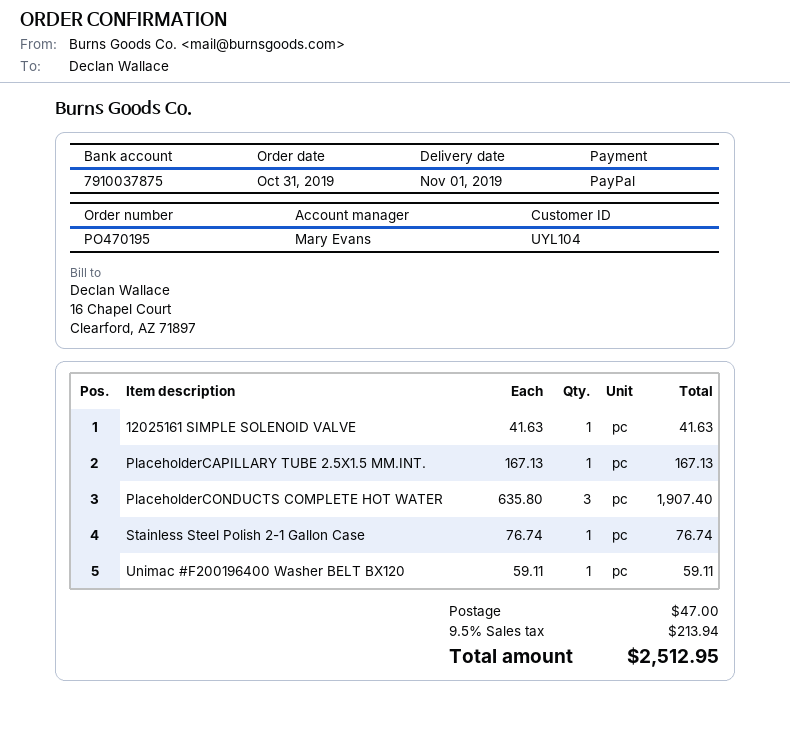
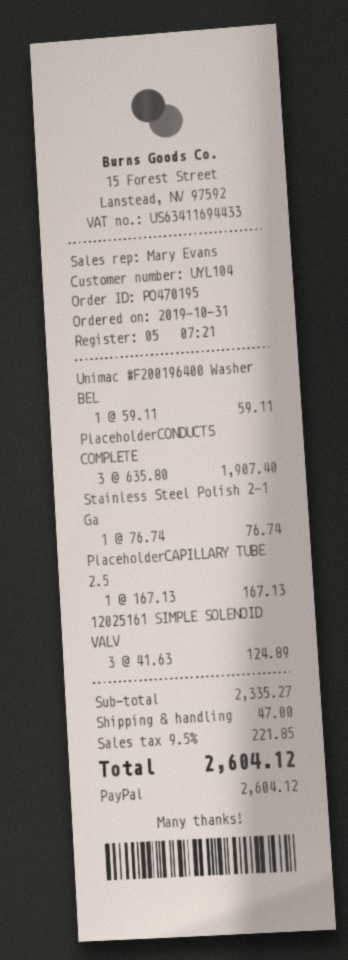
12025161 SIMPLE SOLENOID VALVE: 1 x 41.63 = 41.63 -> 3 x 41.63 = 124.89
tax: 9.5% = 213.94 -> 9.5% = 221.85
total: 2512.95 -> 2604.12

